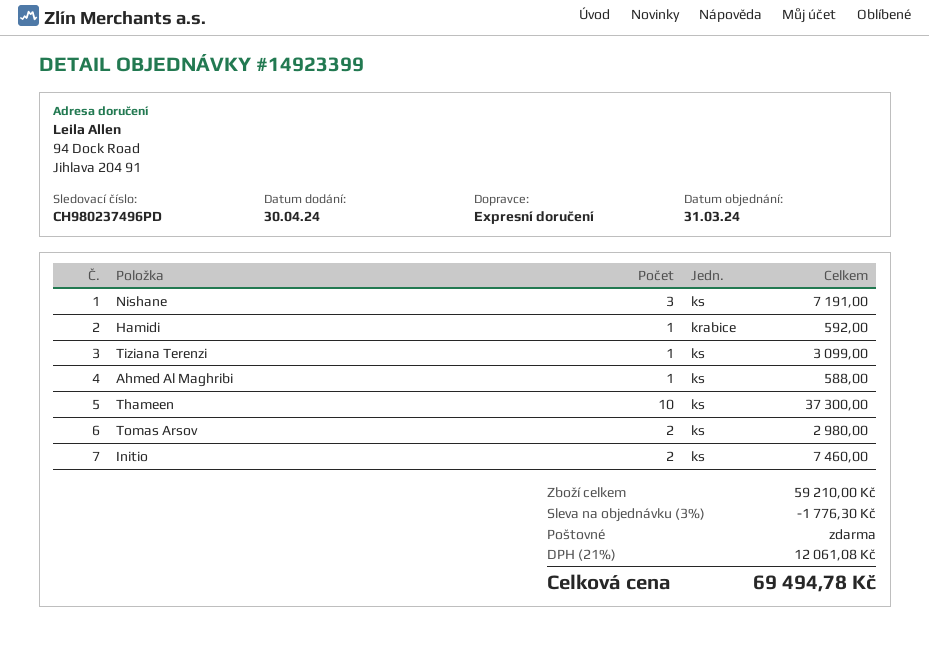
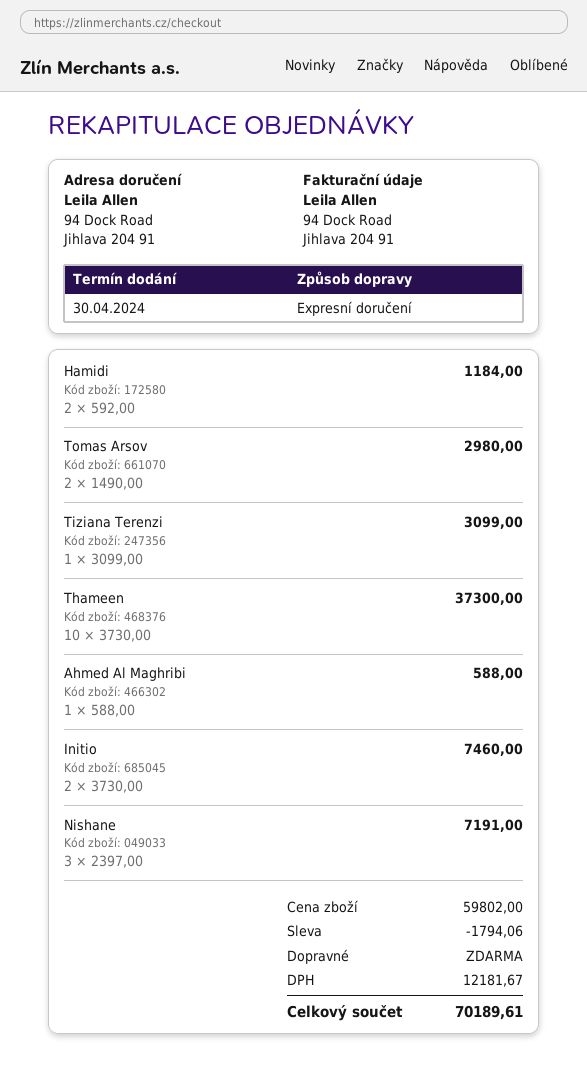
Hamidi: 1 for 592.00 -> 2 for 1184.00
subtotal: 59210.00 -> 59802.00
discount: 1776.30 -> 1794.06
tax: 12061.08 -> 12181.67
total: 69494.78 -> 70189.61

